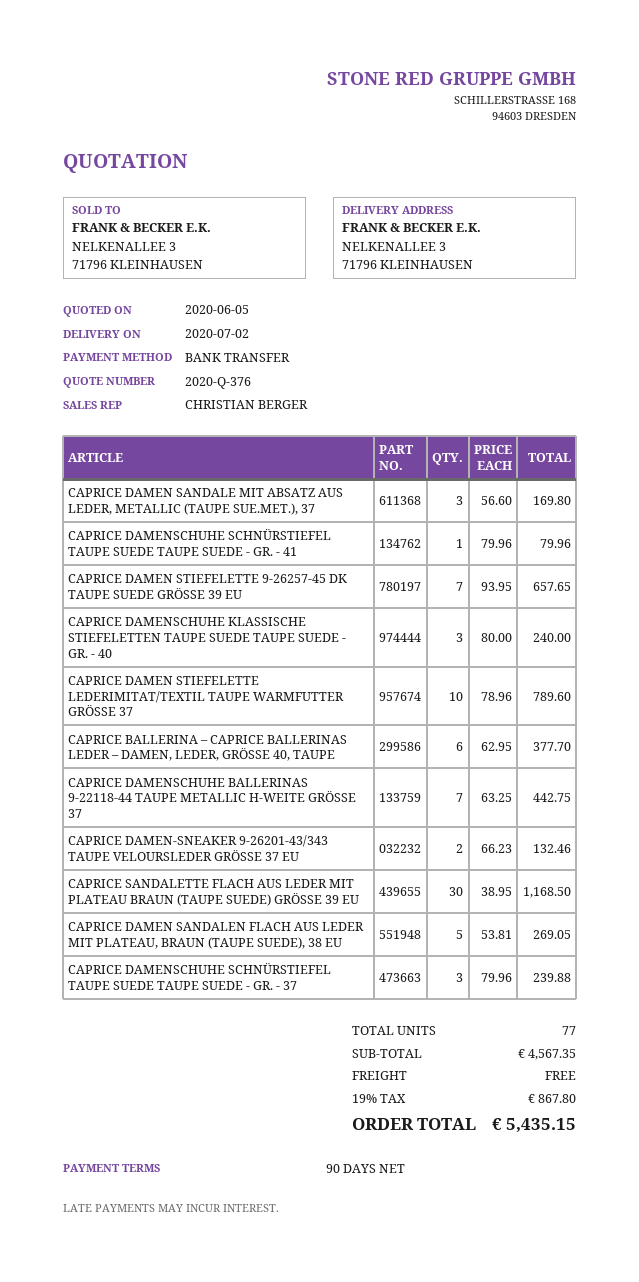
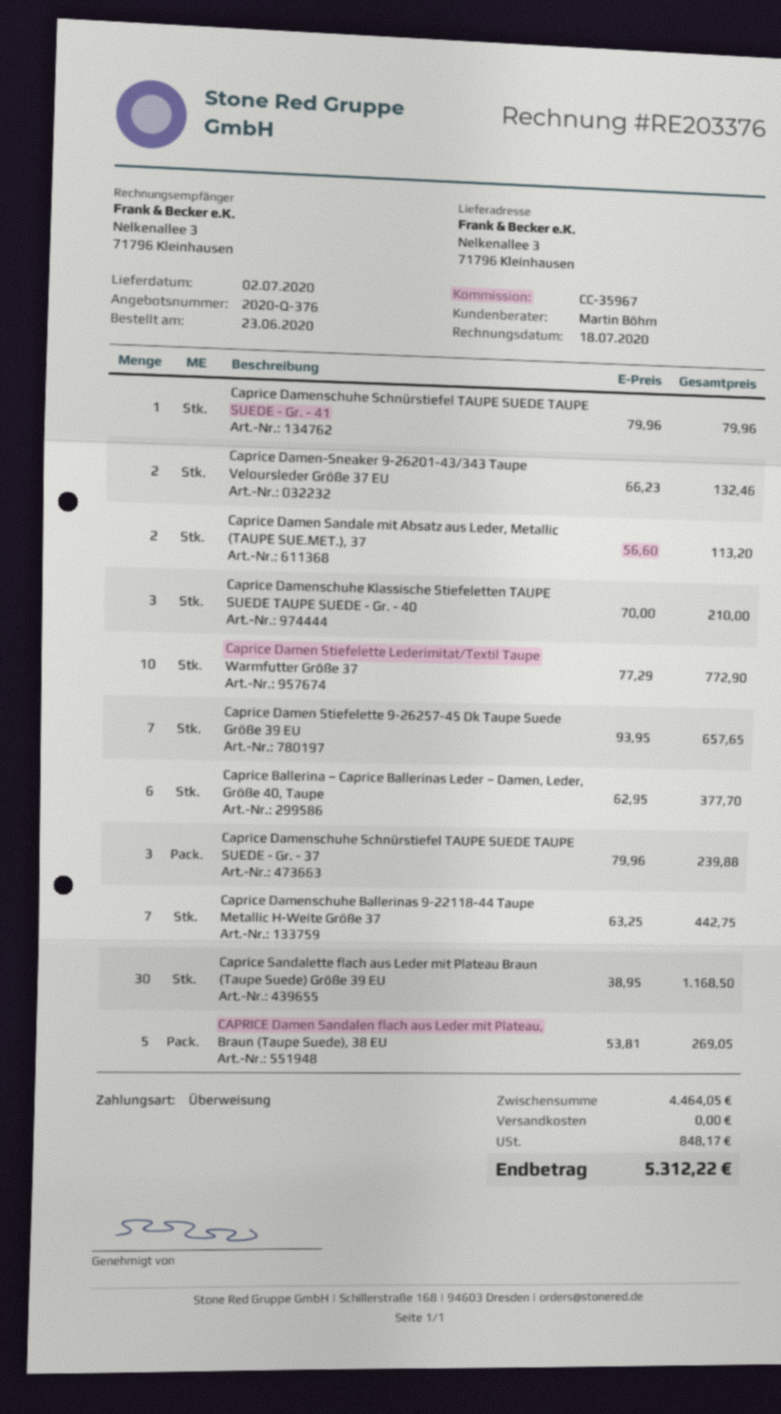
sales rep: CHRISTIAN BERGER -> Martin Böhm
CAPRICE DAMEN SANDALE MIT ABSATZ AUS LEDER, METALLIC (TAUPE SUE.MET.), 37: 3 x 56.60 = 169.80 -> 2 x 56.60 = 113.20
CAPRICE DAMENSCHUHE KLASSISCHE STIEFELETTEN TAUPE SUEDE TAUPE SUEDE - GR. - 40: 3 x 80.00 = 240.00 -> 3 x 70.00 = 210.00
CAPRICE DAMEN STIEFELETTE LEDERIMITAT/TEXTIL TAUPE WARMFUTTER GRÖSSE 37: 10 x 78.96 = 789.60 -> 10 x 77.29 = 772.90
subtotal: 4567.35 -> 4464.05
tax: 867.80 -> 848.17
total: 5435.15 -> 5312.22

